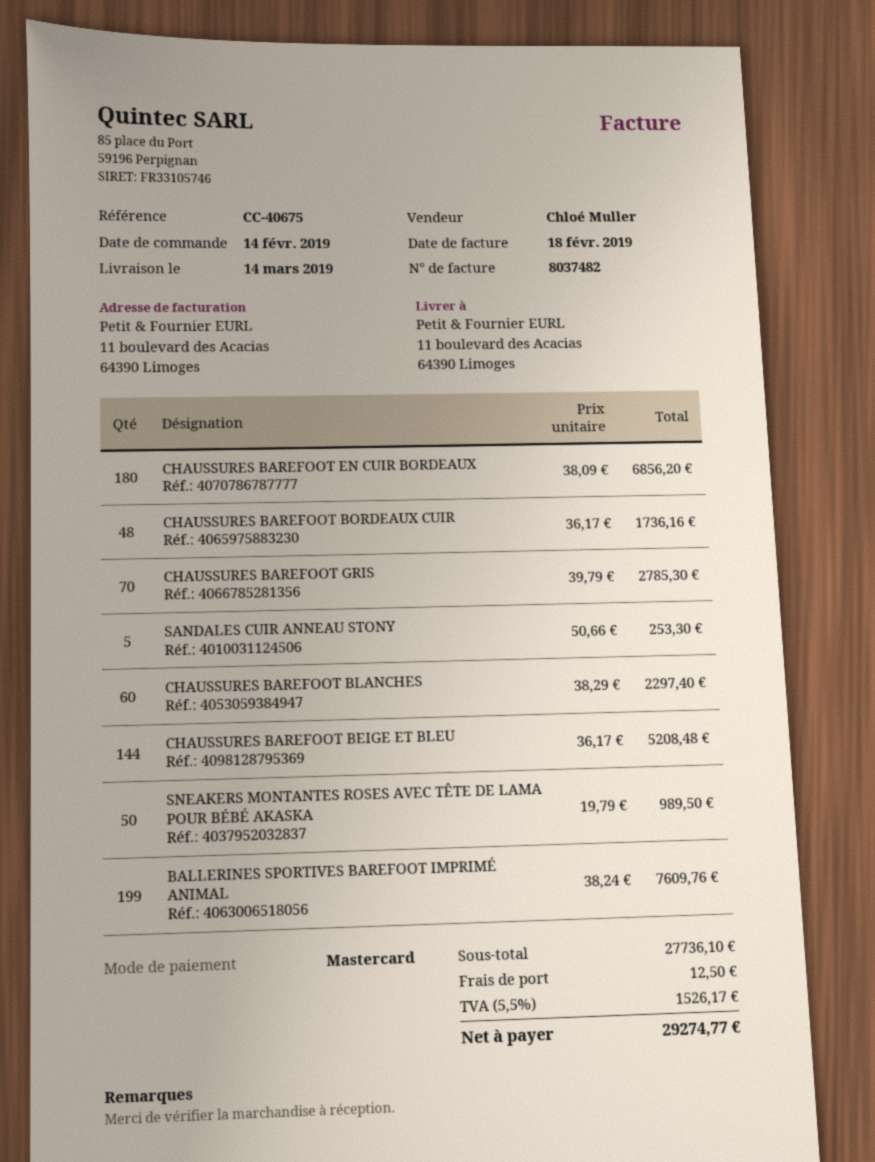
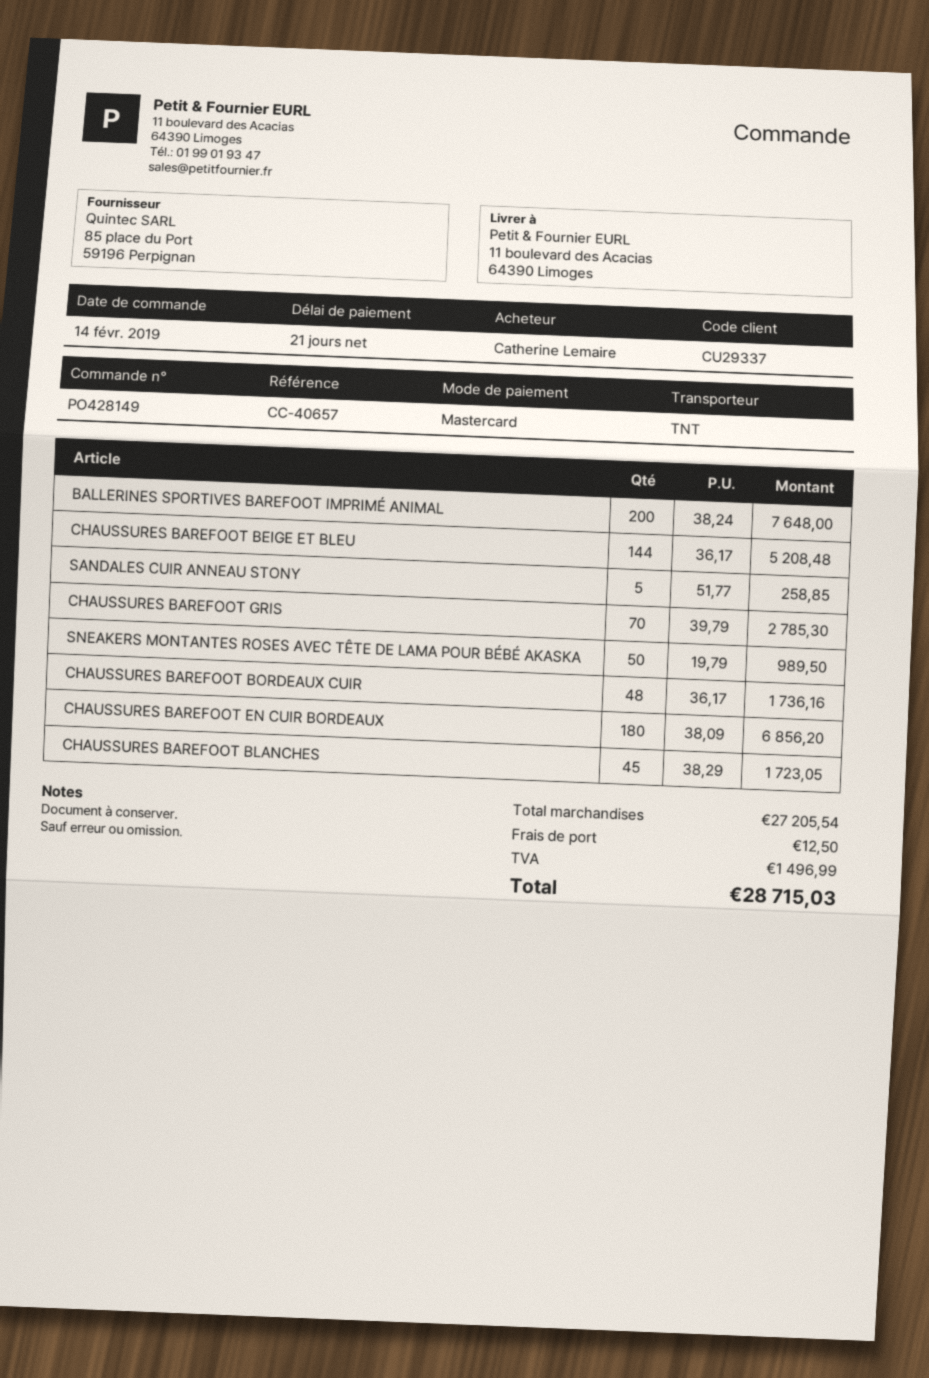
reference: CC-40675 -> CC-40657
SANDALES CUIR ANNEAU STONY: 5 x 50.66 = 253.30 -> 5 x 51.77 = 258.85
CHAUSSURES BAREFOOT BLANCHES: 60 x 38.29 = 2297.40 -> 45 x 38.29 = 1723.05
BALLERINES SPORTIVES BAREFOOT IMPRIMÉ ANIMAL: 199 x 38.24 = 7609.76 -> 200 x 38.24 = 7648.00
subtotal: 27736.10 -> 27205.54
tax: 1526.17 -> 1496.99
total: 29274.77 -> 28715.03

